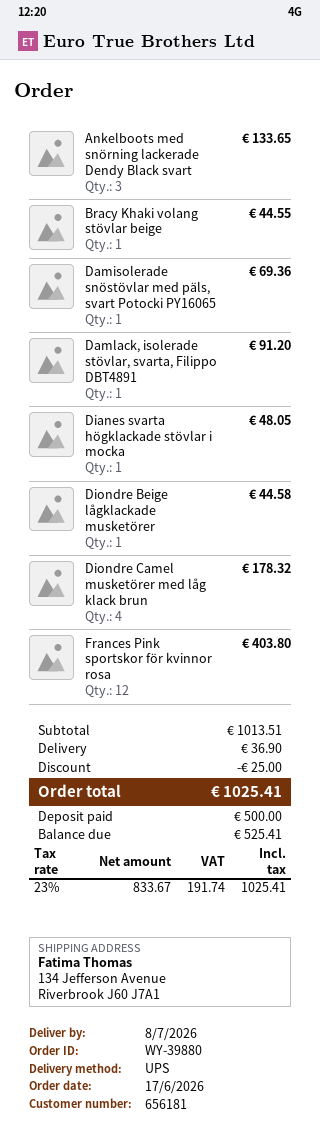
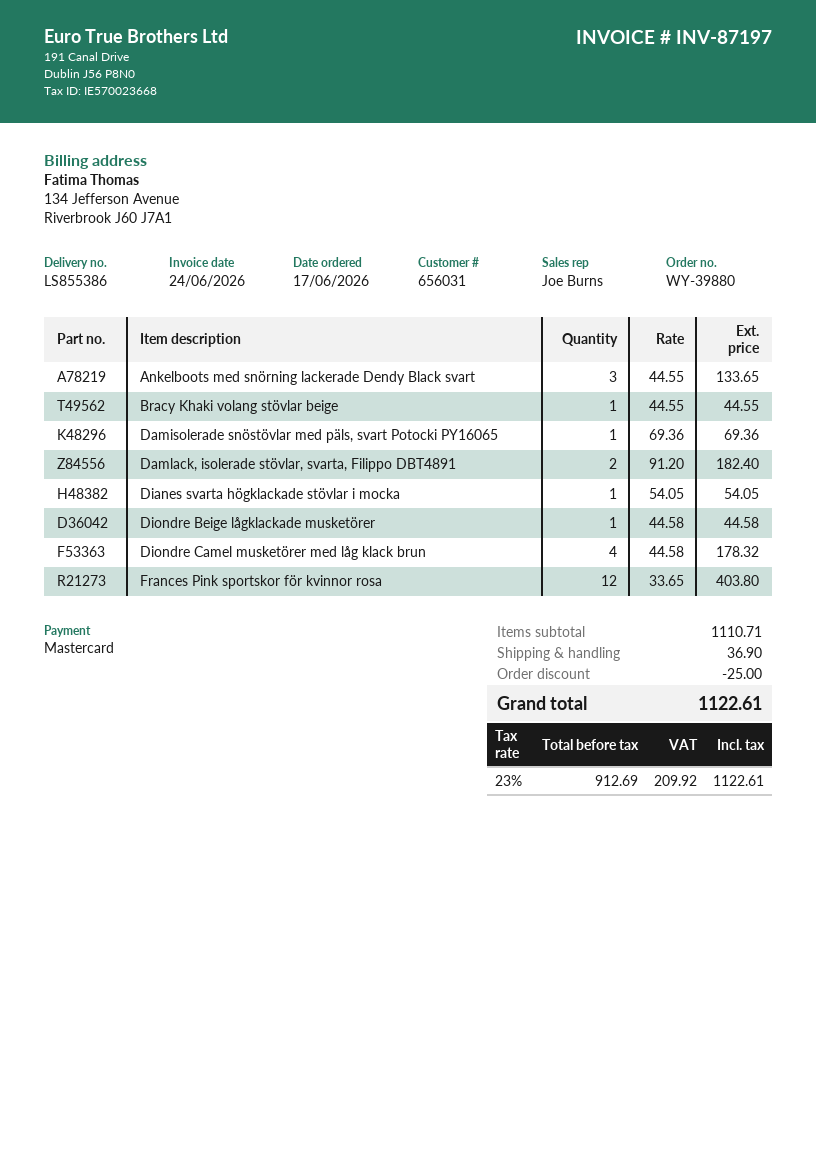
customer number: 656181 -> 656031
Damlack, isolerade stövlar, svarta, Filippo DBT4891: 1 for 91.20 -> 2 for 182.40
Dianes svarta högklackade stövlar i mocka: 1 for 48.05 -> 1 for 54.05
subtotal: 1013.51 -> 1110.71
net: 833.67 -> 912.69
tax: 23% = 191.74 -> 23% = 209.92
total: 1025.41 -> 1122.61

